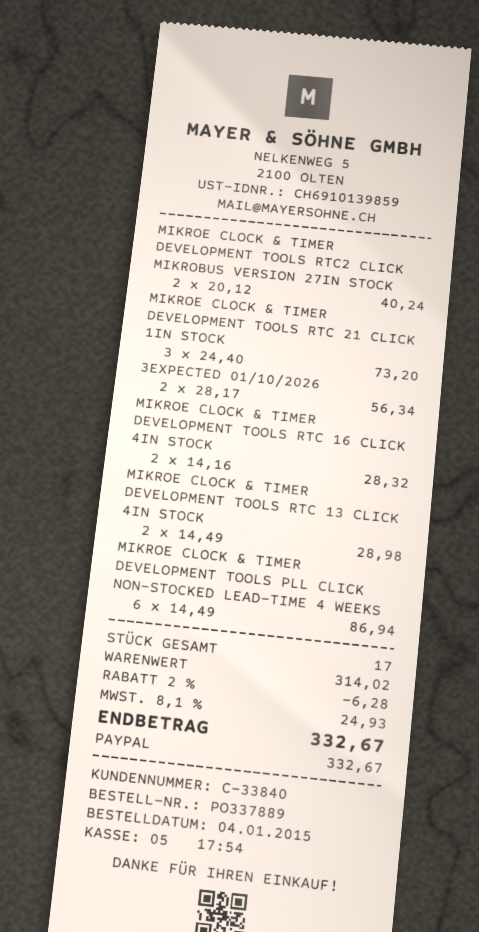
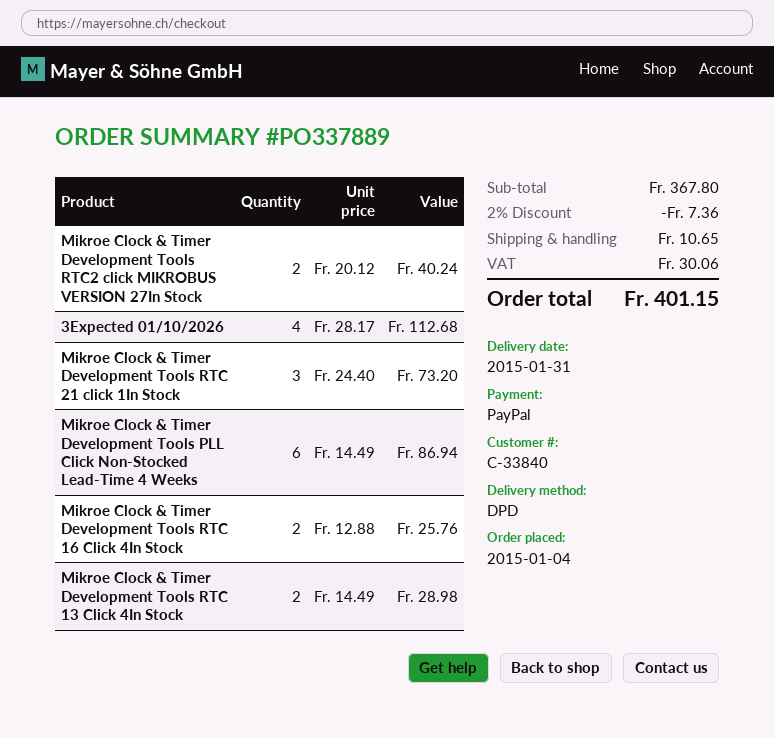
3EXPECTED 01/10/2026: 2 x 28.17 = 56.34 -> 4 x 28.17 = 112.68
MIKROE CLOCK & TIMER DEVELOPMENT TOOLS RTC 16 CLICK 4IN STOCK: 2 x 14.16 = 28.32 -> 2 x 12.88 = 25.76
subtotal: 314.02 -> 367.80
discount: 2% = 6.28 -> 2% = 7.36
shipping: none -> 10.65
tax: 24.93 -> 30.06
total: 332.67 -> 401.15

